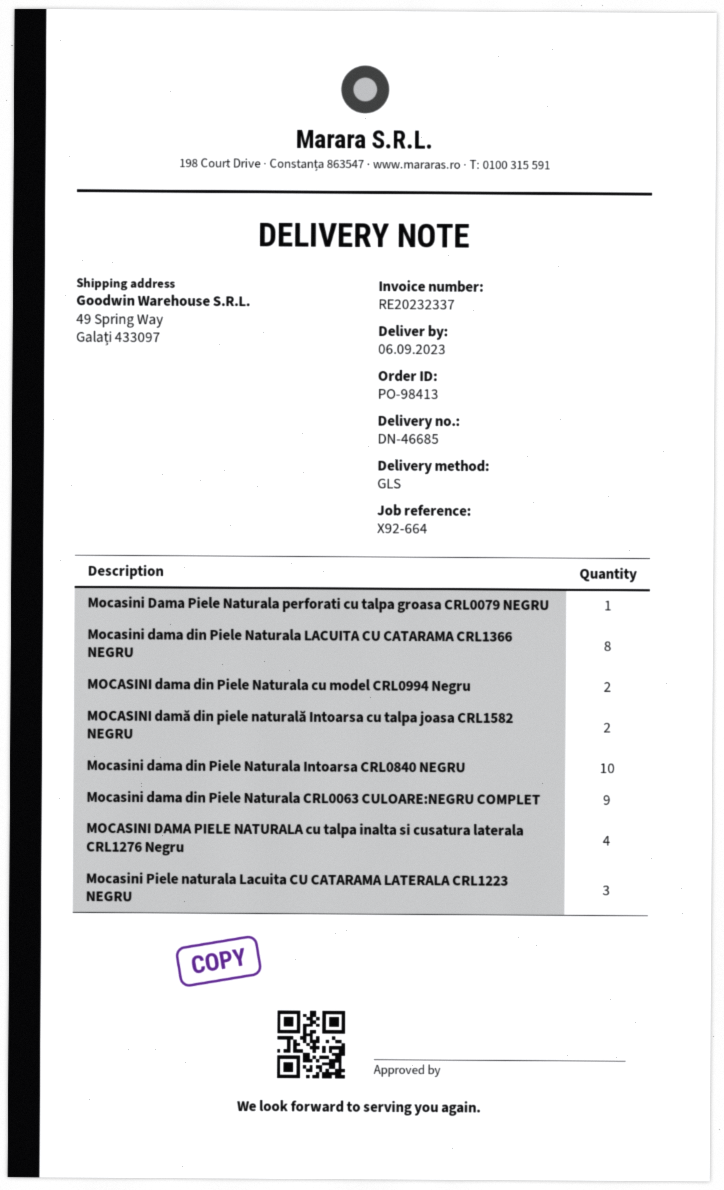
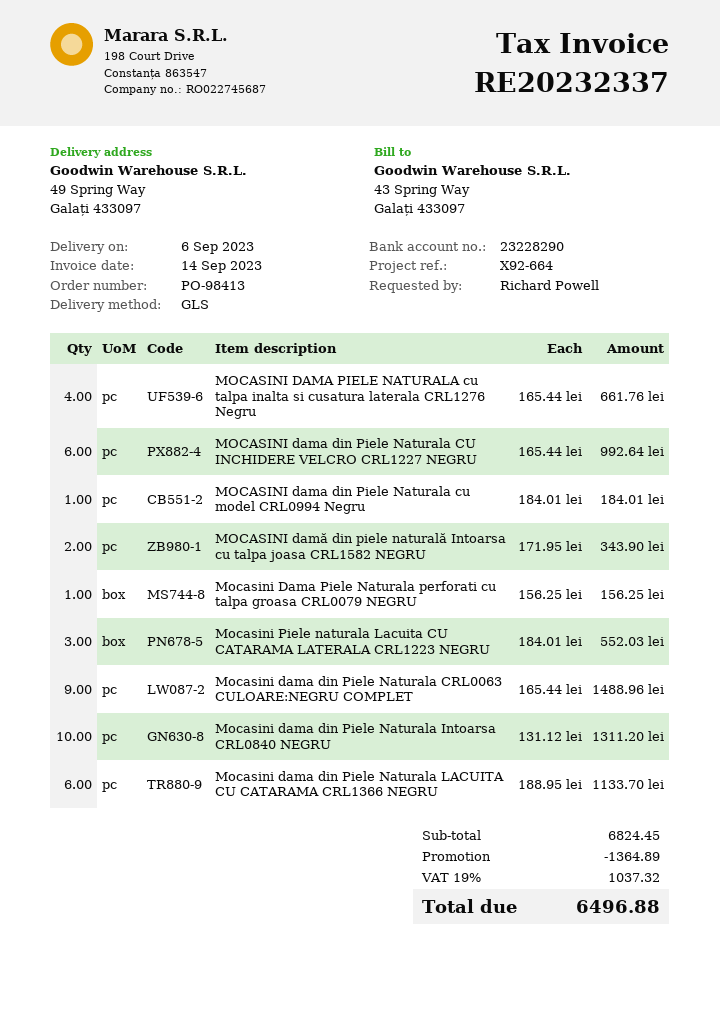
Mocasini dama din Piele Naturala LACUITA CU CATARAMA CRL1366 NEGRU: 8 -> 6
MOCASINI dama din Piele Naturala cu model CRL0994 Negru: 2 -> 1
MOCASINI dama din Piele Naturala CU INCHIDERE VELCRO CRL1227 NEGRU: none -> 6

